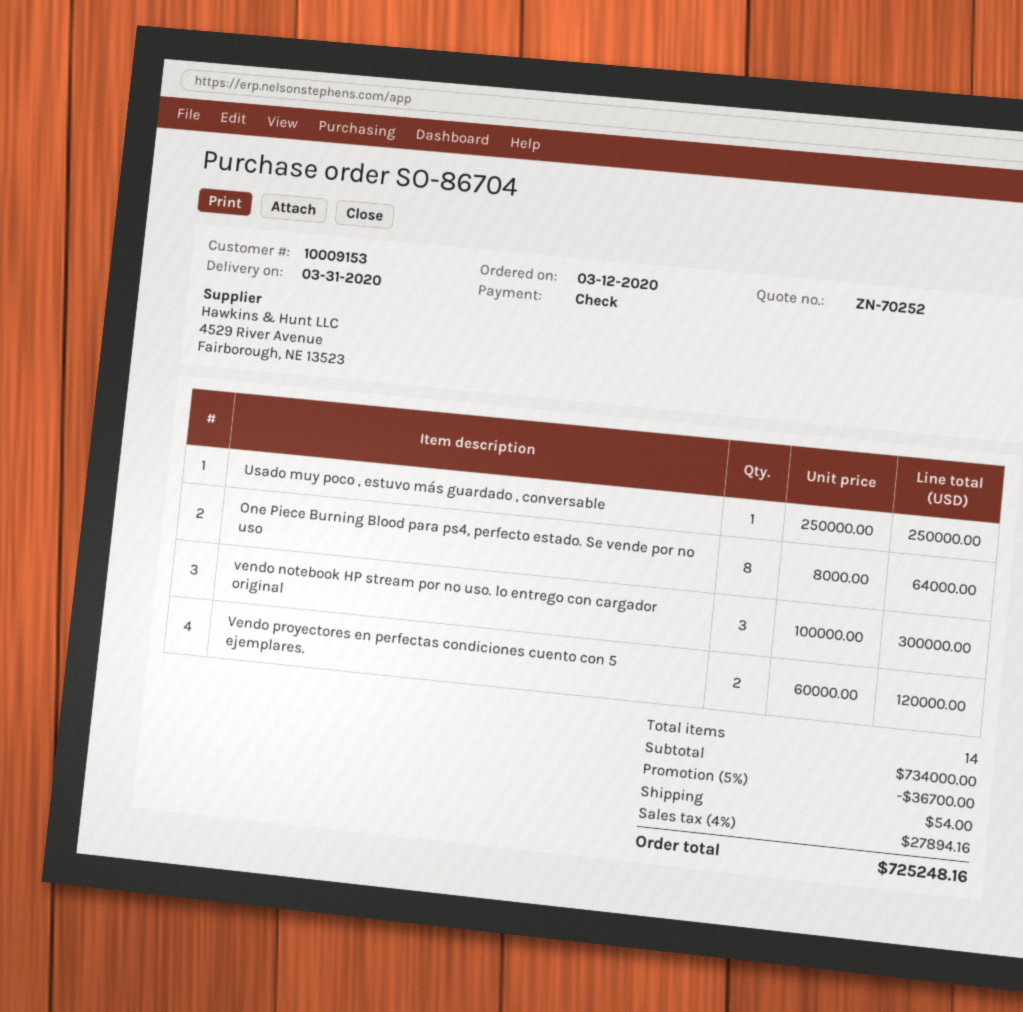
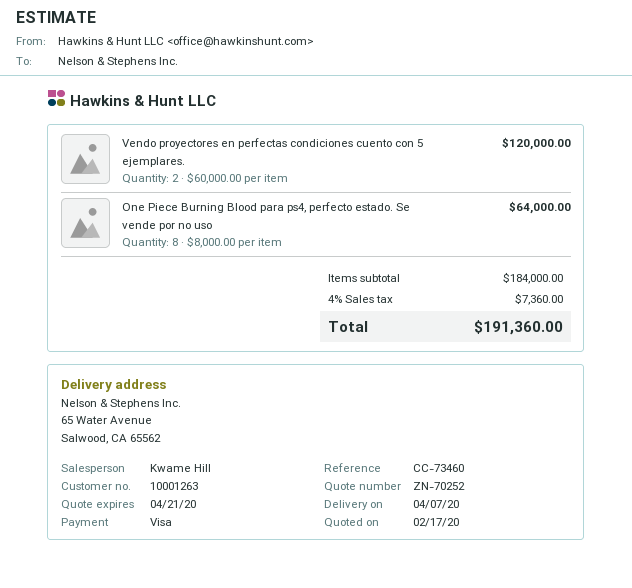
delivery date: 2020-03-31 -> 2020-04-07
customer number: 10009153 -> 10001263
payment method: cheque -> Visa
Usado muy poco , estuvo más guardado , conversable: 1 x 250000.00 = 250000.00 -> none
vendo notebook HP stream por no uso. lo entrego con cargador original: 3 x 100000.00 = 300000.00 -> none
subtotal: 734000.00 -> 184000.00
discount: 5% = 36700.00 -> none
shipping: 54.00 -> none
tax: 4% = 27894.16 -> 4% = 7360.00
total: 725248.16 -> 191360.00

